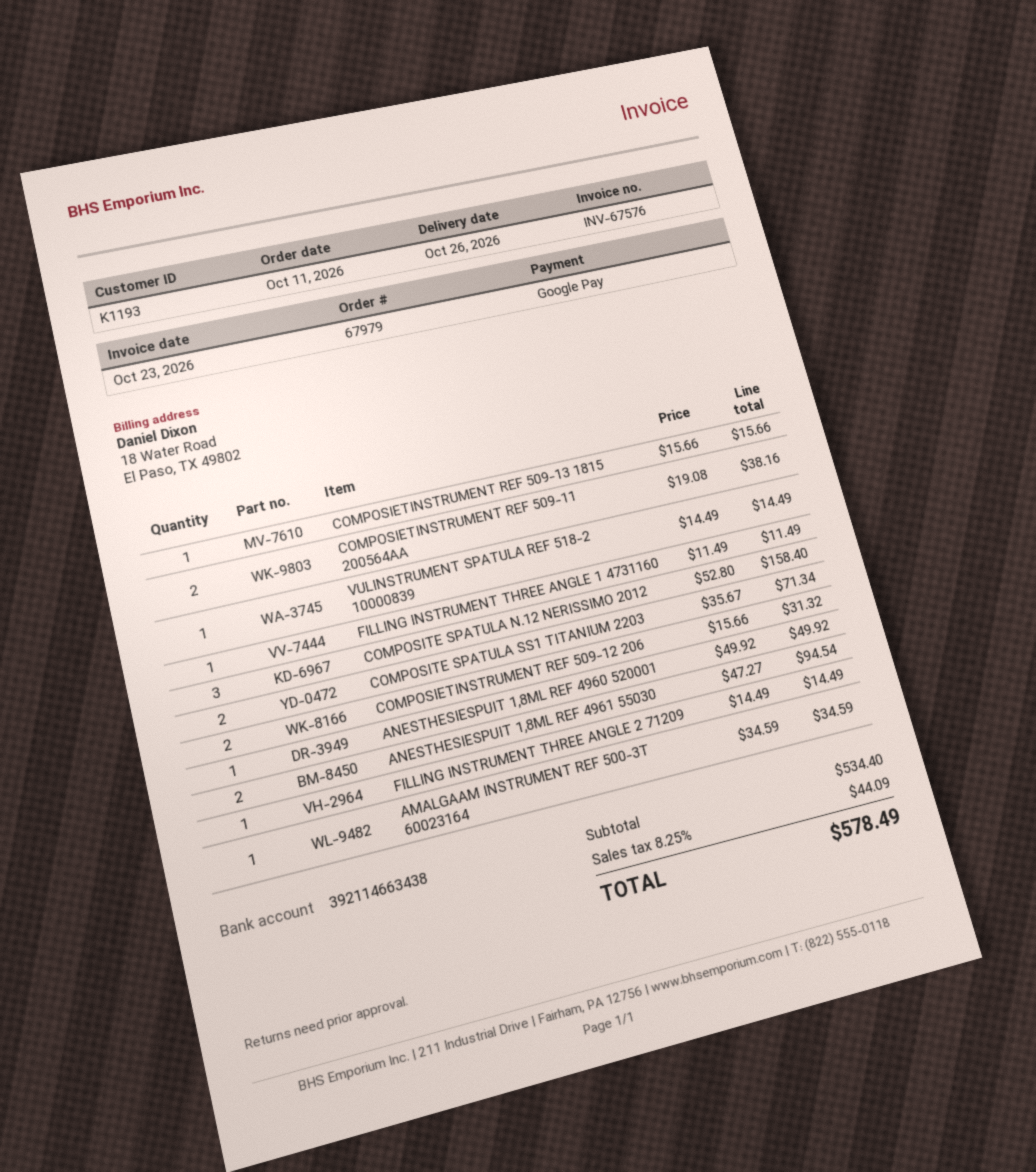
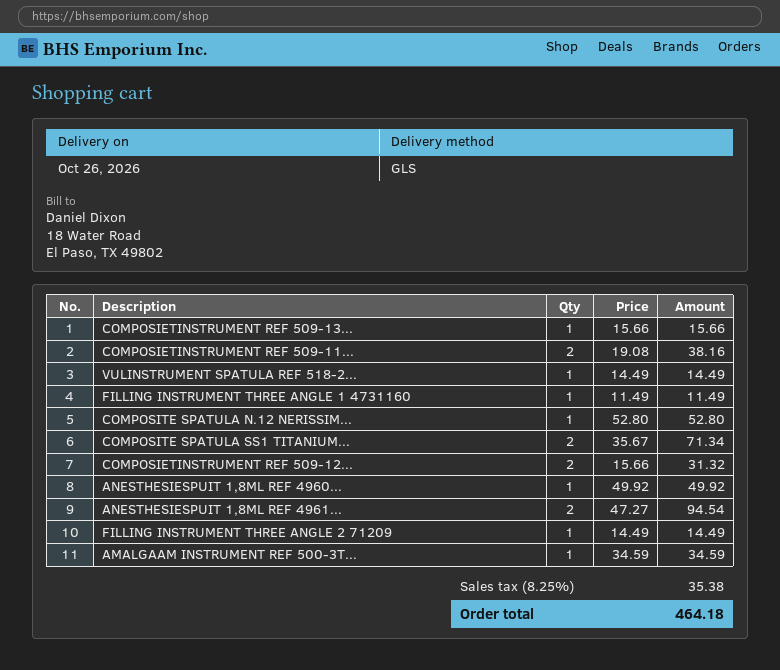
COMPOSITE SPATULA N.12 NERISSIMO 2012: 3 x 52.80 = 158.40 -> 1 x 52.80 = 52.80
tax: 8.25% = 44.09 -> 8.25% = 35.38
total: 578.49 -> 464.18

